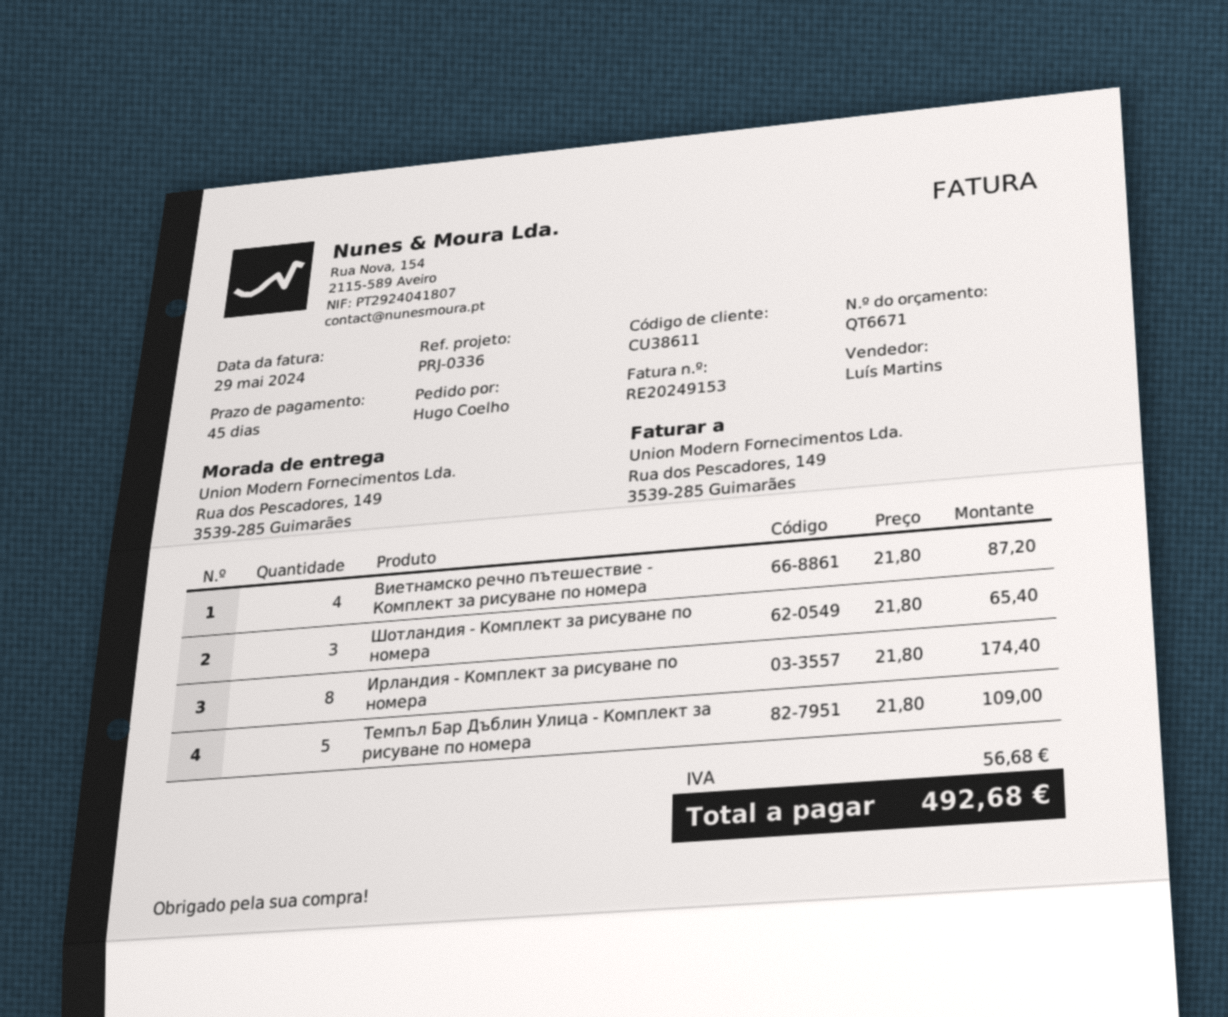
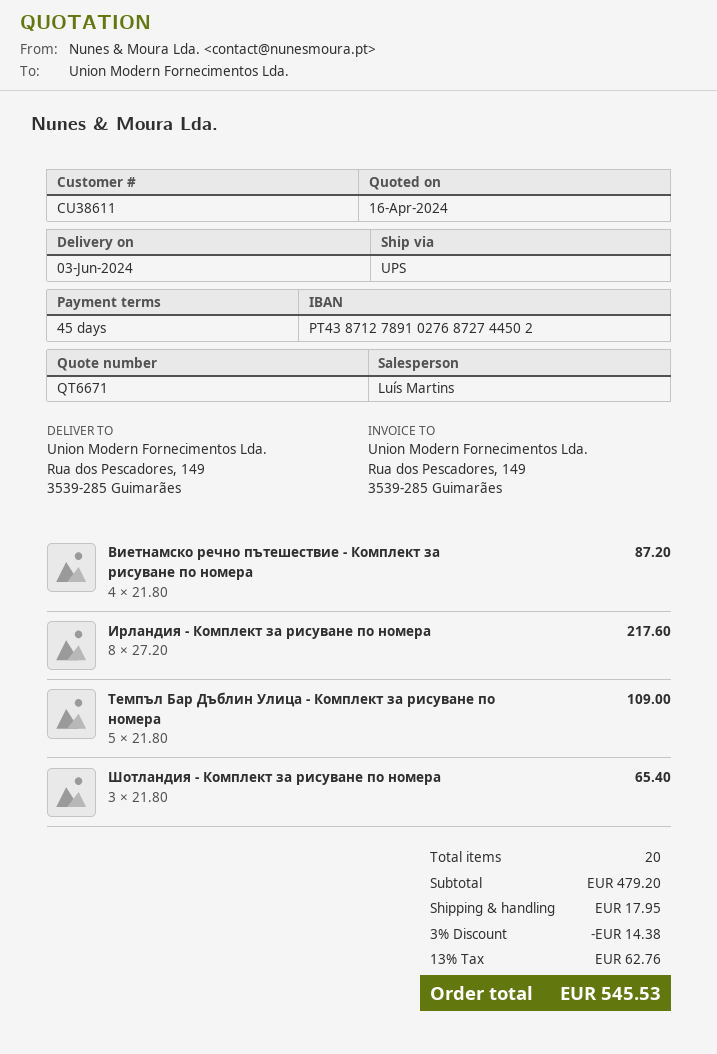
Ирландия - Комплект за рисуване по номера: 8 x 21.80 = 174.40 -> 8 x 27.20 = 217.60
discount: none -> 3% = 14.38
shipping: none -> 17.95
tax: 56.68 -> 62.76
total: 492.68 -> 545.53

